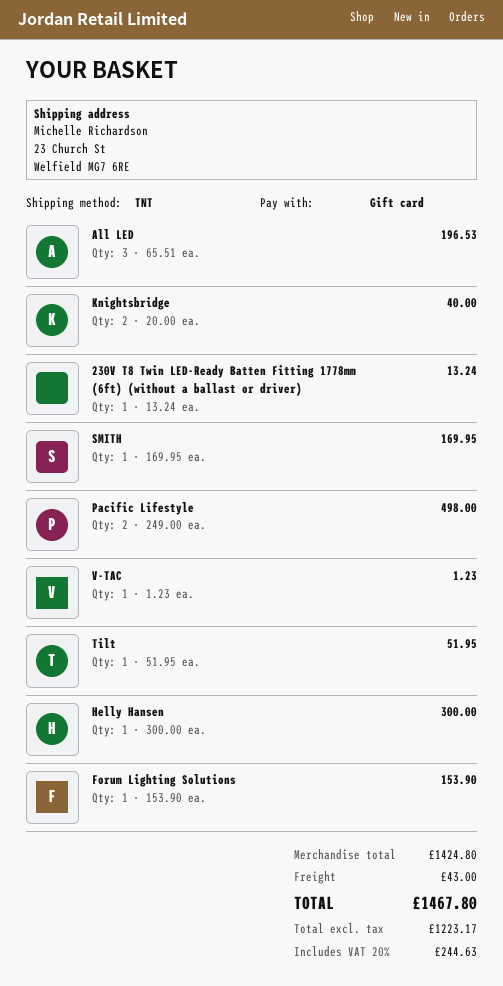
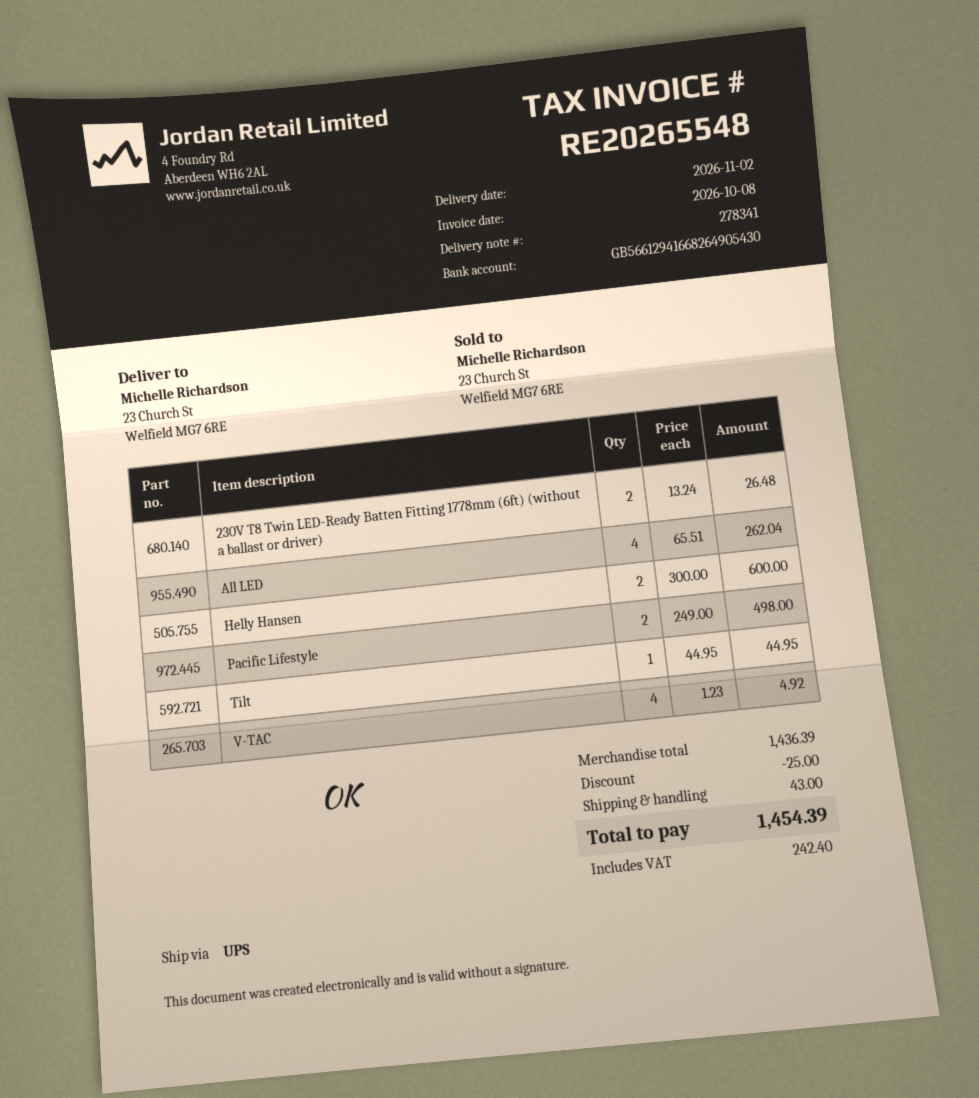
shipping method: TNT -> UPS
All LED: 3 x 65.51 = 196.53 -> 4 x 65.51 = 262.04
Knightsbridge: 2 x 20.00 = 40.00 -> none
230V T8 Twin LED-Ready Batten Fitting 1778mm (6ft) (without a ballast or driver): 1 x 13.24 = 13.24 -> 2 x 13.24 = 26.48
SMITH: 1 x 169.95 = 169.95 -> none
V-TAC: 1 x 1.23 = 1.23 -> 4 x 1.23 = 4.92
Tilt: 1 x 51.95 = 51.95 -> 1 x 44.95 = 44.95
Helly Hansen: 1 x 300.00 = 300.00 -> 2 x 300.00 = 600.00
Forum Lighting Solutions: 1 x 153.90 = 153.90 -> none
subtotal: 1424.80 -> 1436.39
discount: none -> 25.00
tax: 244.63 -> 242.40
total: 1467.80 -> 1454.39

